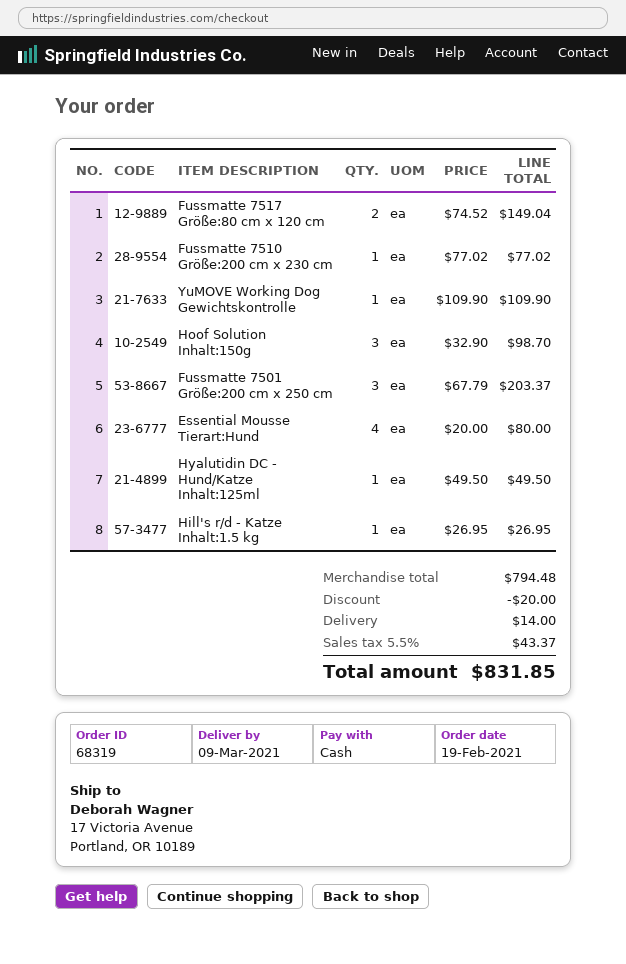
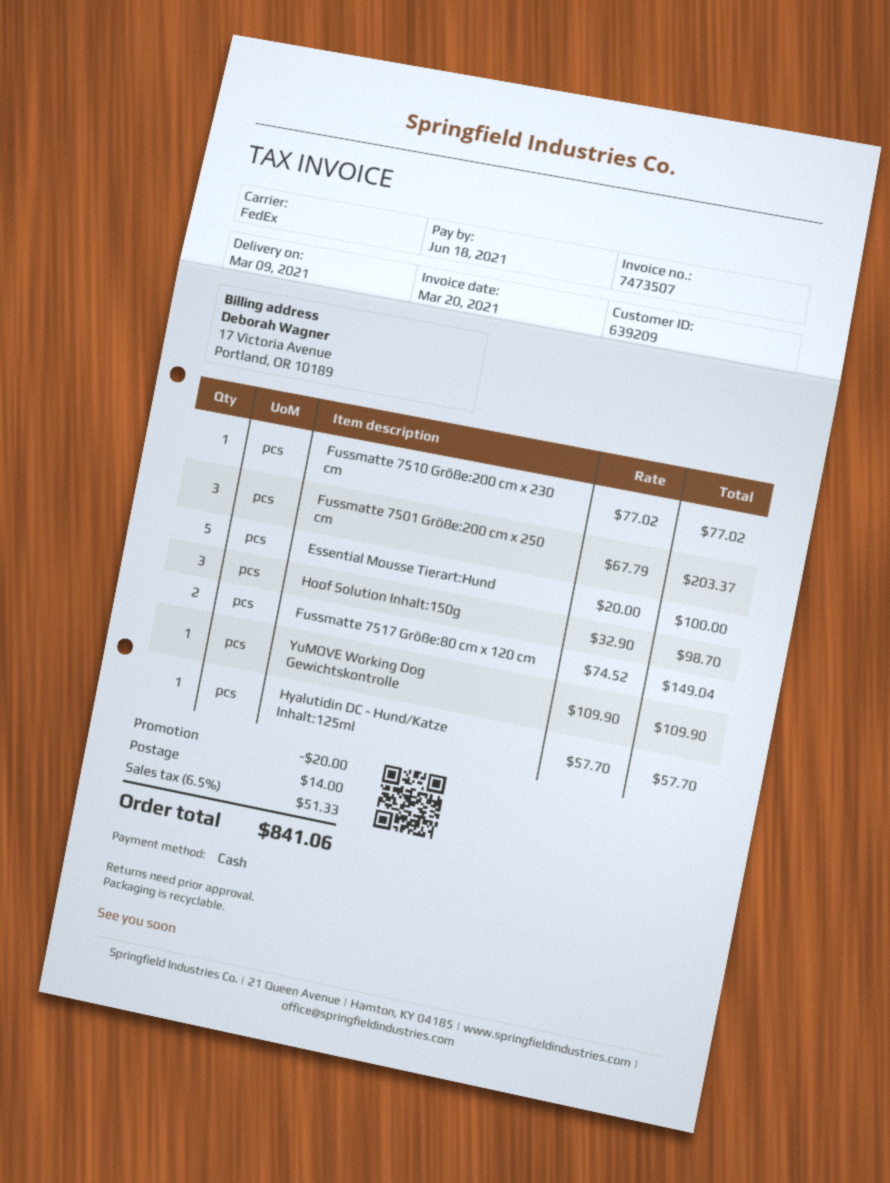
Essential Mousse Tierart:Hund: 4 x 20.00 = 80.00 -> 5 x 20.00 = 100.00
Hyalutidin DC - Hund/Katze Inhalt:125ml: 1 x 49.50 = 49.50 -> 1 x 57.70 = 57.70
Hill's r/d - Katze Inhalt:1.5 kg: 1 x 26.95 = 26.95 -> none
tax: 5.5% = 43.37 -> 6.5% = 51.33
total: 831.85 -> 841.06

